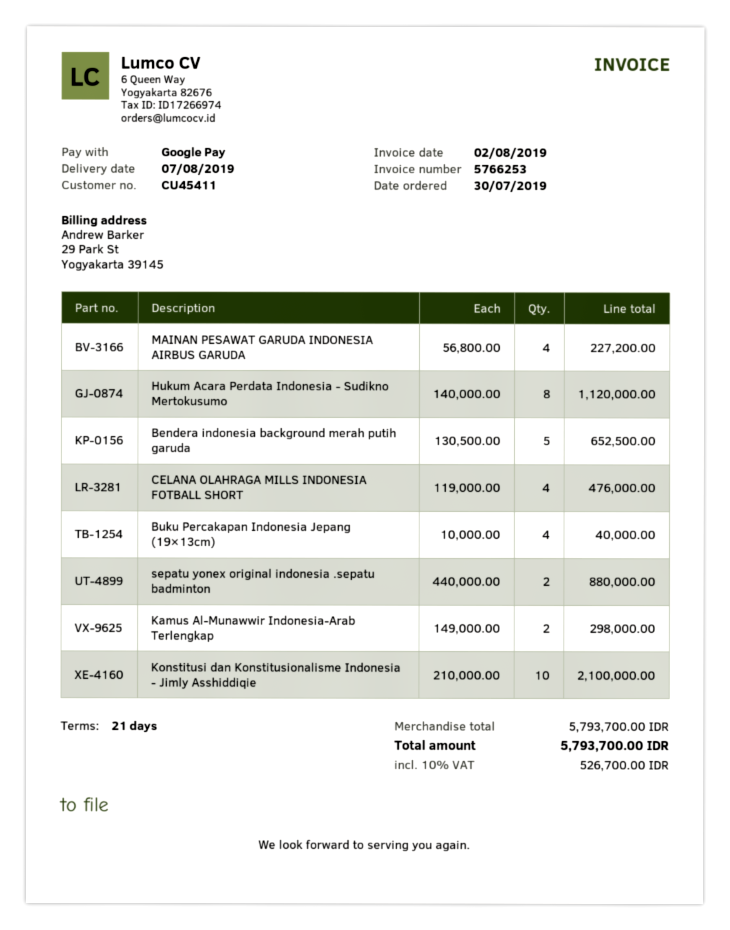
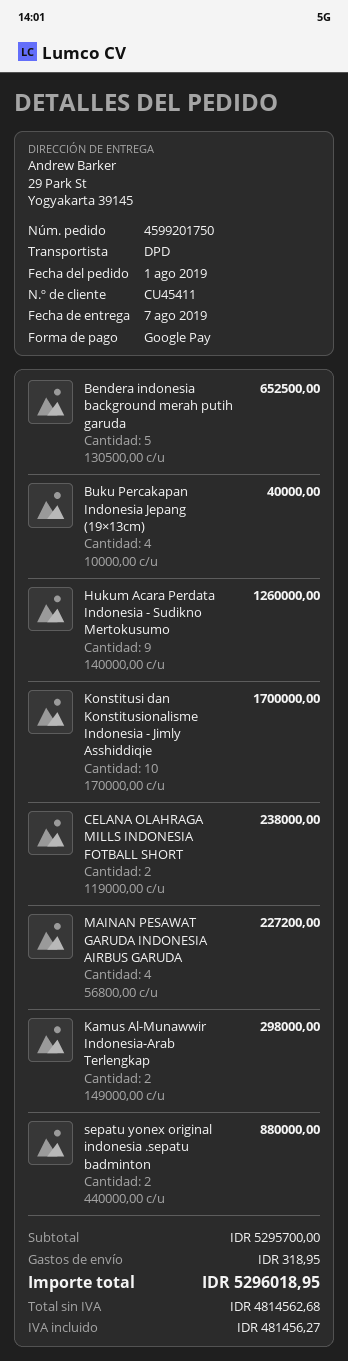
order date: 2019-07-30 -> 2019-08-01
Hukum Acara Perdata Indonesia - Sudikno Mertokusumo: 8 x 140000.00 = 1120000.00 -> 9 x 140000.00 = 1260000.00
CELANA OLAHRAGA MILLS INDONESIA FOTBALL SHORT: 4 x 119000.00 = 476000.00 -> 2 x 119000.00 = 238000.00
Konstitusi dan Konstitusionalisme Indonesia - Jimly Asshiddiqie: 10 x 210000.00 = 2100000.00 -> 10 x 170000.00 = 1700000.00
subtotal: 5793700.00 -> 5295700.00
shipping: none -> 318.95
tax: 526700.00 -> 481456.27
total: 5793700.00 -> 5296018.95

